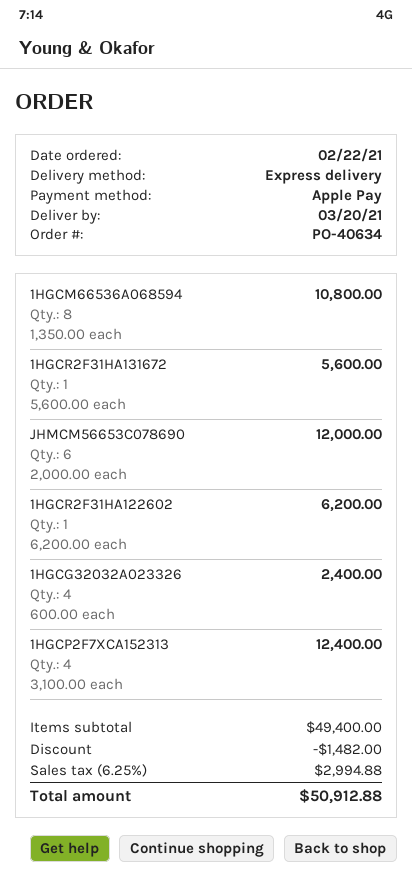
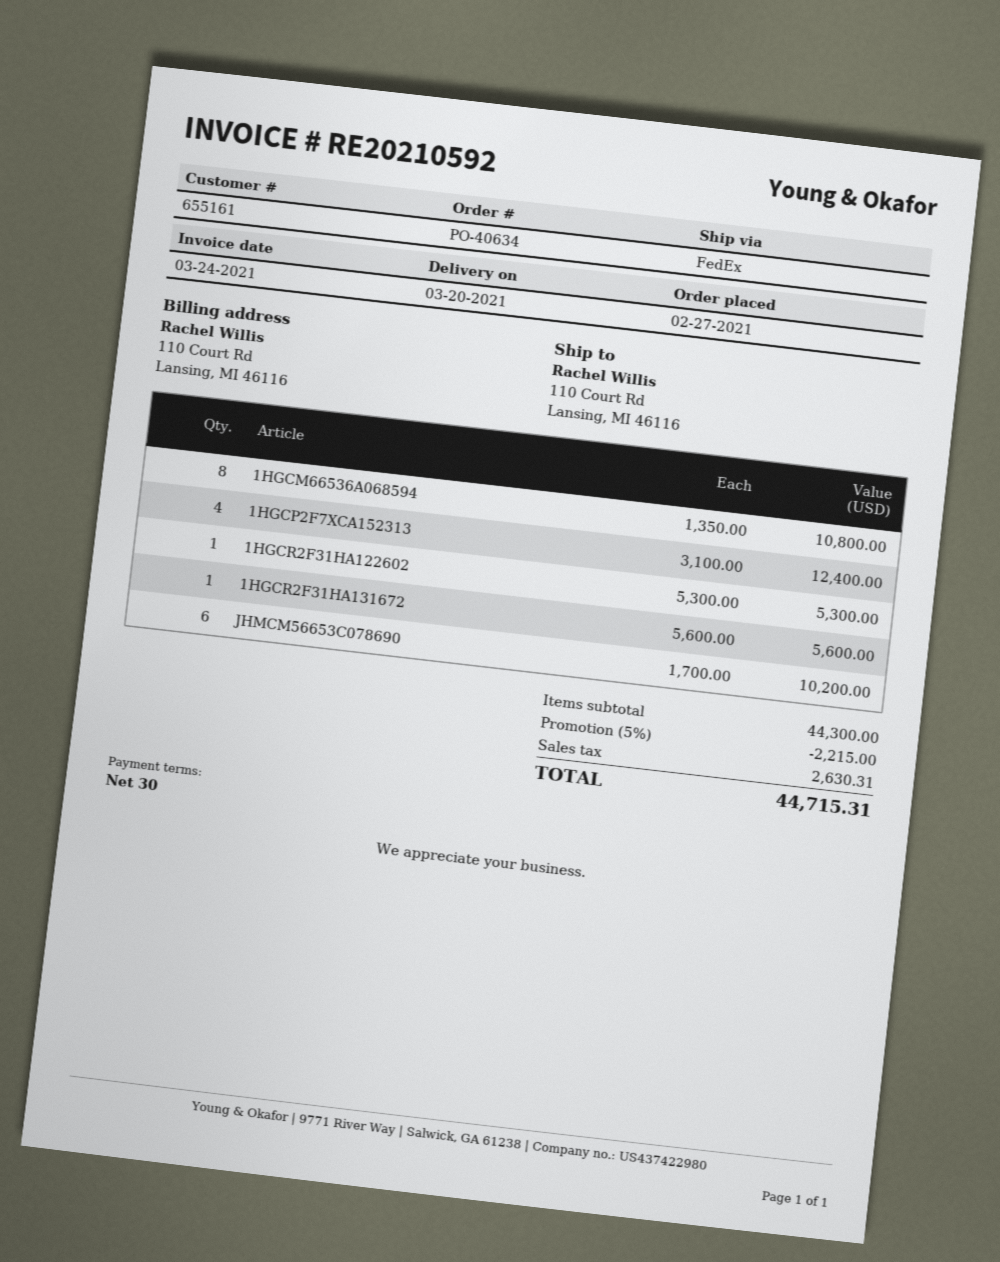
order date: 2021-02-22 -> 2021-02-27
shipping method: express -> FedEx
JHMCM56653C078690: 6 x 2000.00 = 12000.00 -> 6 x 1700.00 = 10200.00
1HGCR2F31HA122602: 1 x 6200.00 = 6200.00 -> 1 x 5300.00 = 5300.00
1HGCG32032A023326: 4 x 600.00 = 2400.00 -> none
subtotal: 49400.00 -> 44300.00
discount: 1482.00 -> 2215.00
tax: 2994.88 -> 2630.31
total: 50912.88 -> 44715.31

